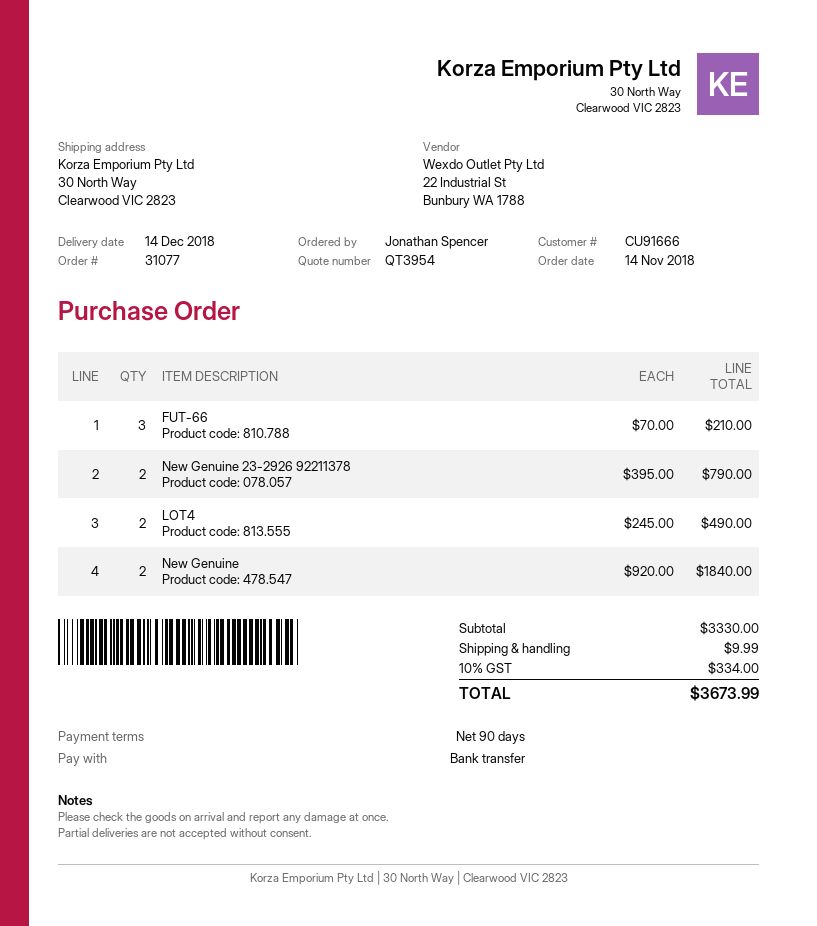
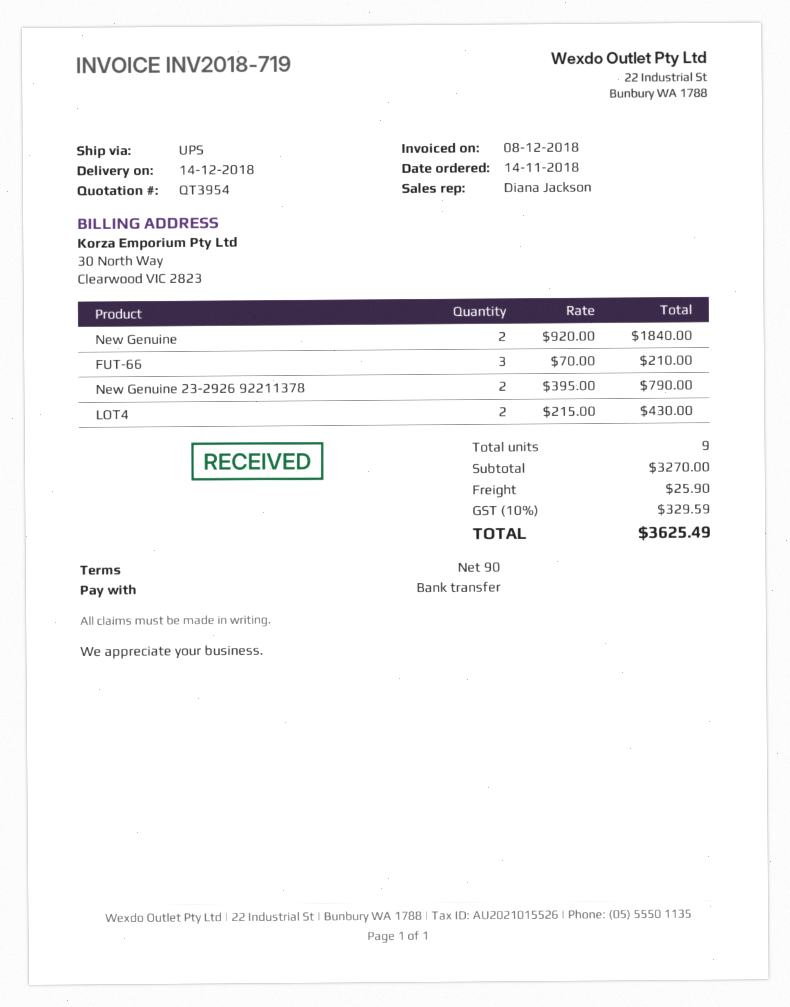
LOT4: 2 x 245.00 = 490.00 -> 2 x 215.00 = 430.00
subtotal: 3330.00 -> 3270.00
shipping: 9.99 -> 25.90
tax: 10% = 334.00 -> 10% = 329.59
total: 3673.99 -> 3625.49

